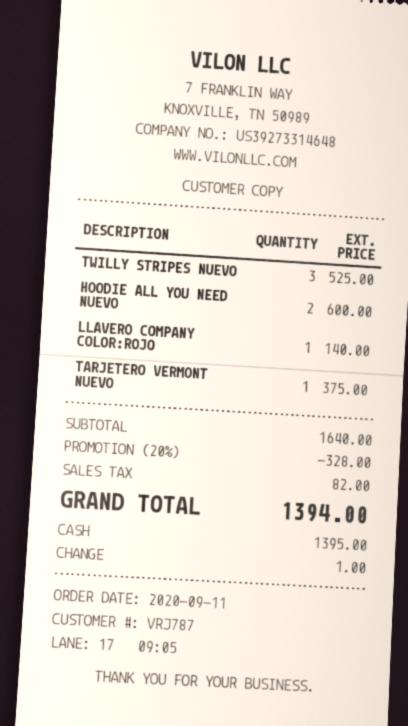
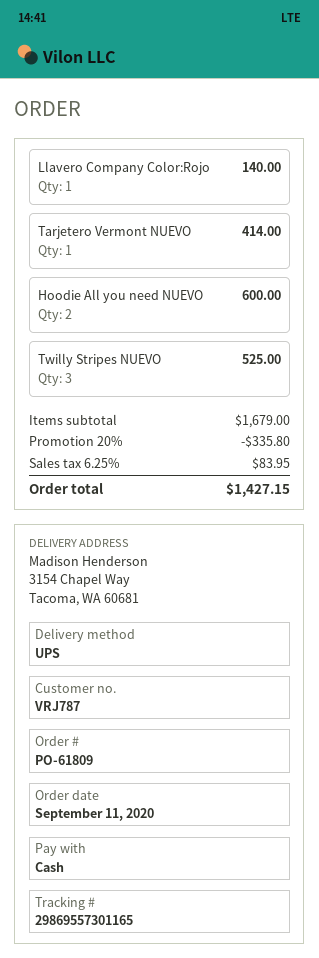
TARJETERO VERMONT NUEVO: 1 for 375.00 -> 1 for 414.00
subtotal: 1640.00 -> 1679.00
discount: 20% = 328.00 -> 20% = 335.80
tax: 82.00 -> 83.95
total: 1394.00 -> 1427.15

